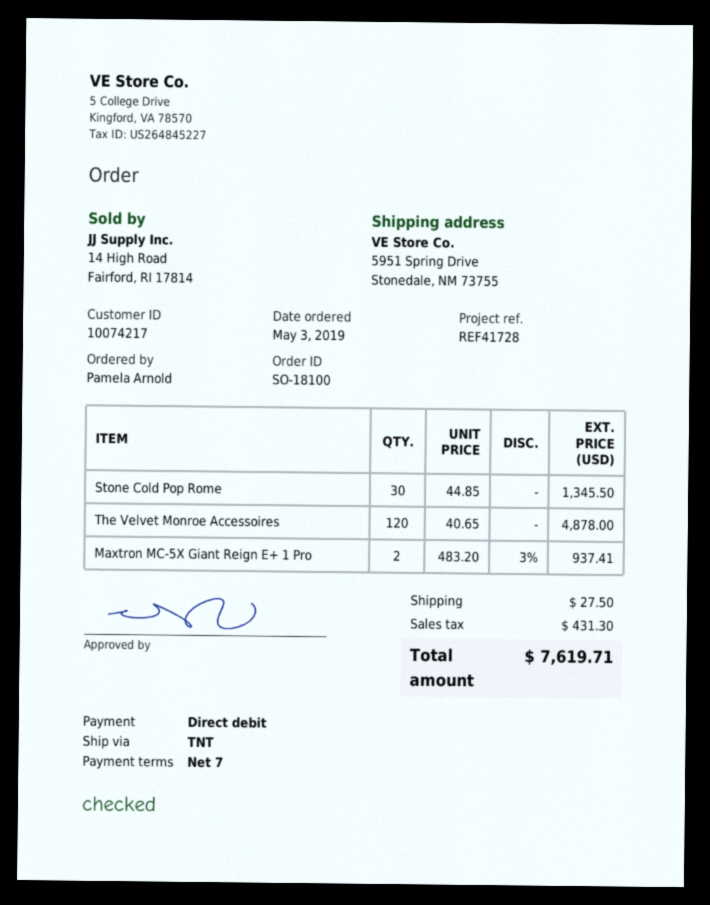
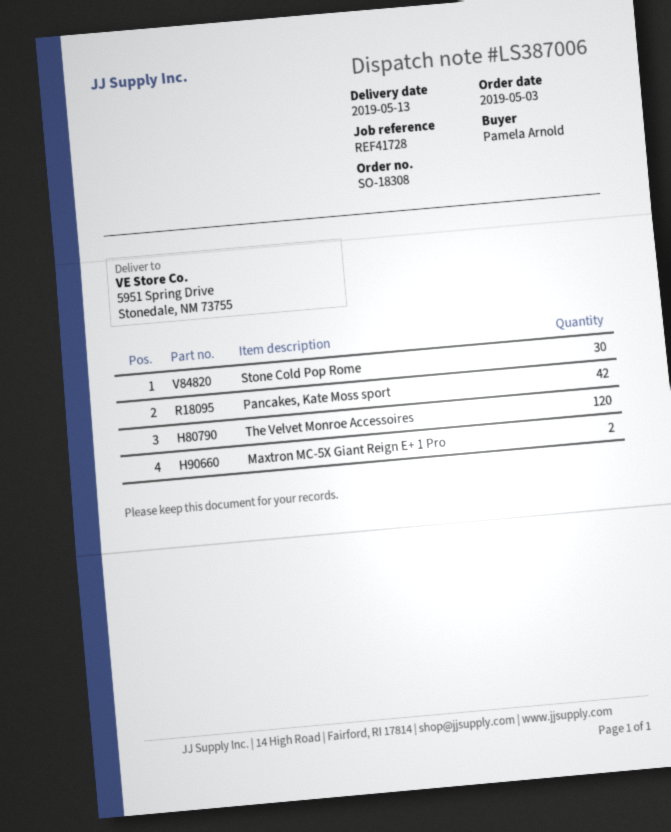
order number: SO-18100 -> SO-18308
Pancakes, Kate Moss sport: none -> 42

